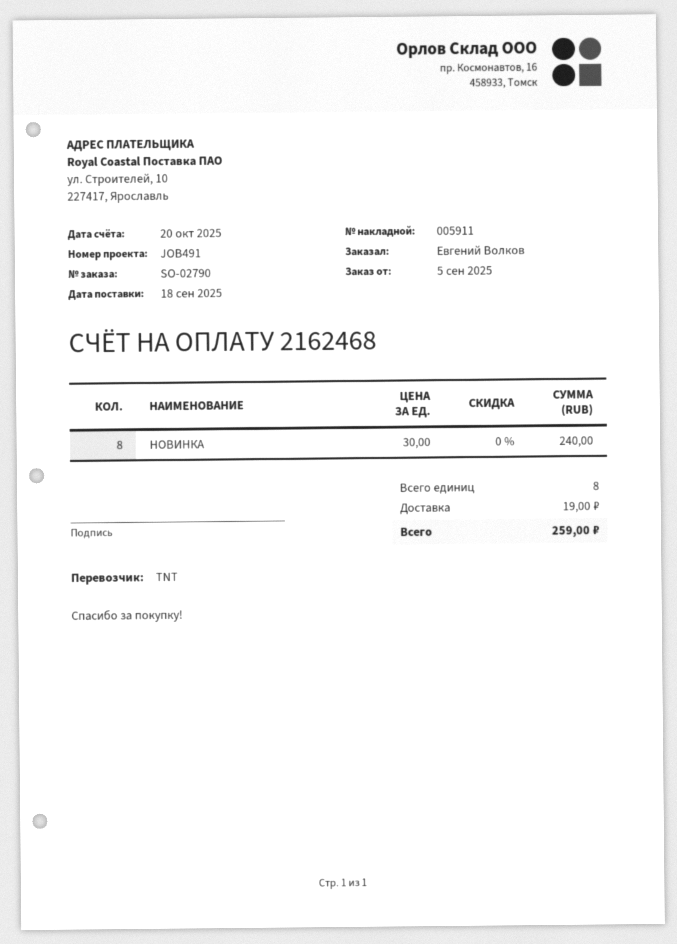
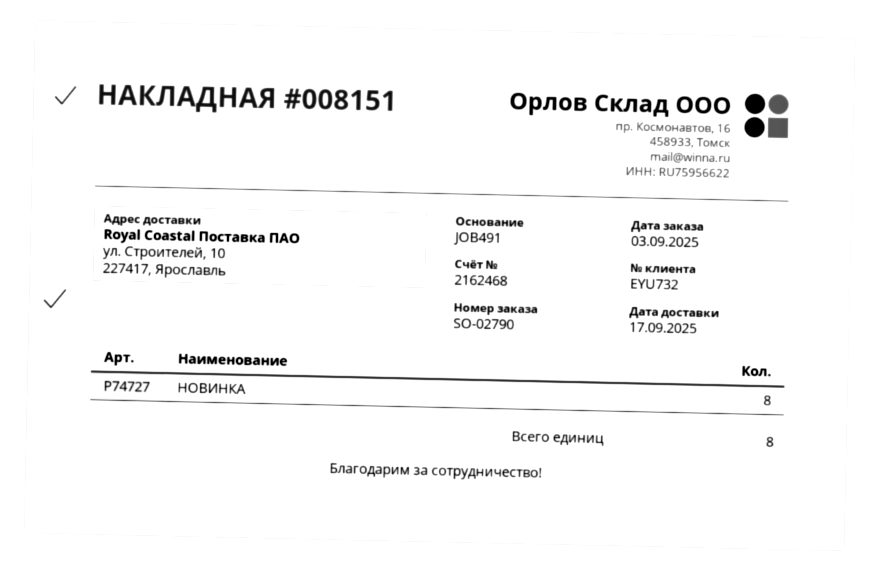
order date: 2025-09-05 -> 2025-09-03
delivery note number: 005911 -> 008151
delivery date: 2025-09-18 -> 2025-09-17

